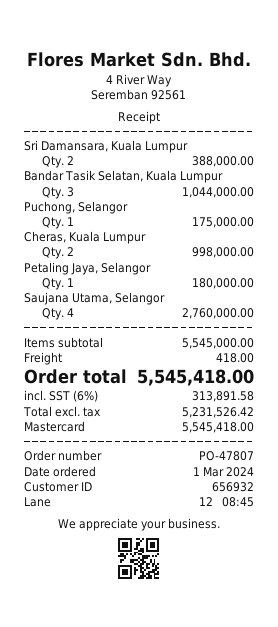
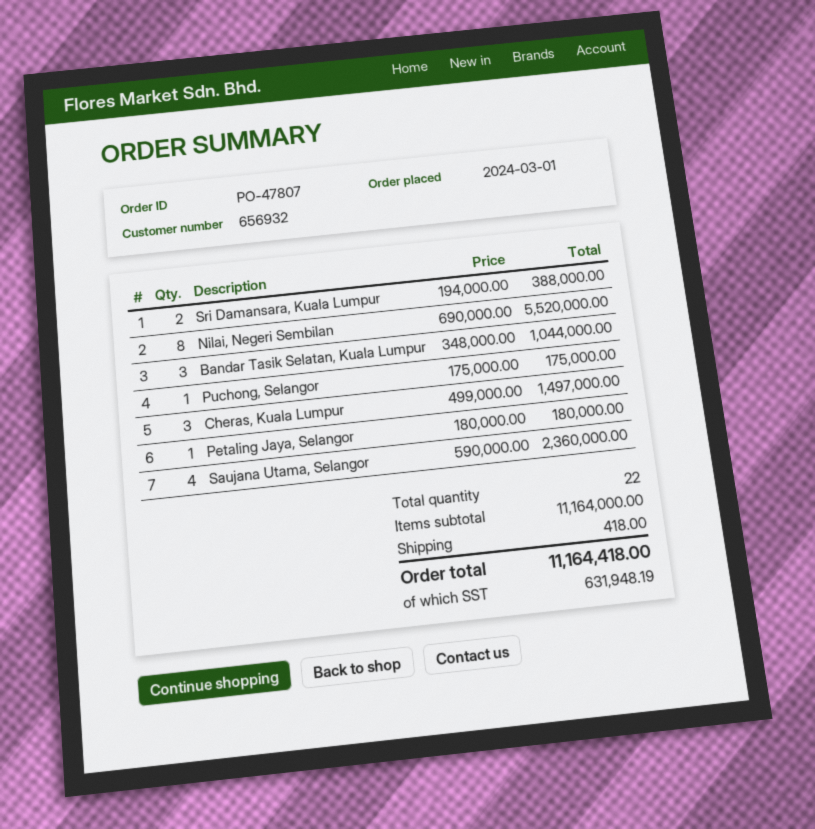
Cheras, Kuala Lumpur: 2 for 998000.00 -> 3 for 1497000.00
Saujana Utama, Selangor: 4 for 2760000.00 -> 4 for 2360000.00
Nilai, Negeri Sembilan: none -> 8 for 5520000.00
subtotal: 5545000.00 -> 11164000.00
tax: 313891.58 -> 631948.19
total: 5545418.00 -> 11164418.00

